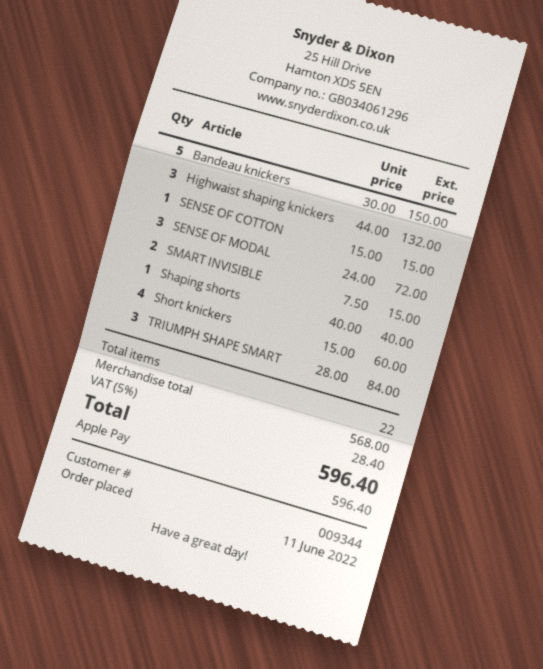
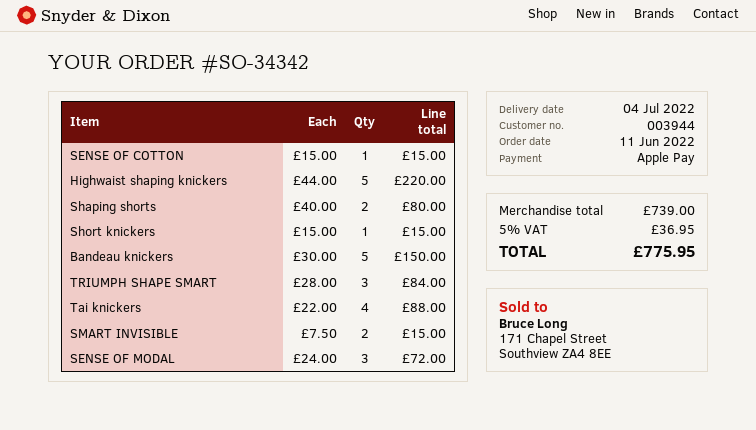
customer number: 009344 -> 003944
Highwaist shaping knickers: 3 x 44.00 = 132.00 -> 5 x 44.00 = 220.00
Shaping shorts: 1 x 40.00 = 40.00 -> 2 x 40.00 = 80.00
Short knickers: 4 x 15.00 = 60.00 -> 1 x 15.00 = 15.00
Tai knickers: none -> 4 x 22.00 = 88.00
subtotal: 568.00 -> 739.00
tax: 5% = 28.40 -> 5% = 36.95
total: 596.40 -> 775.95

